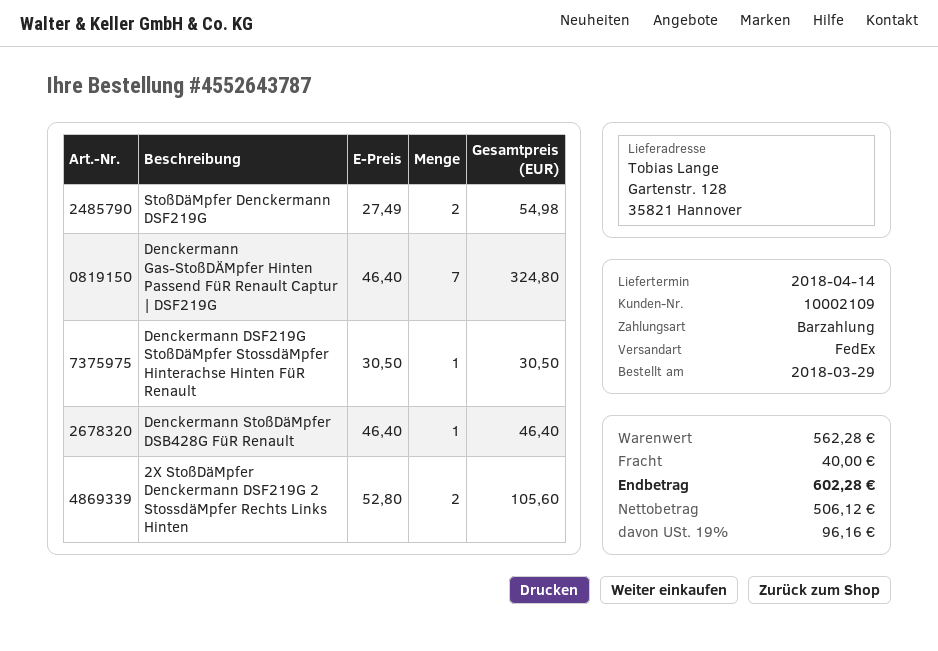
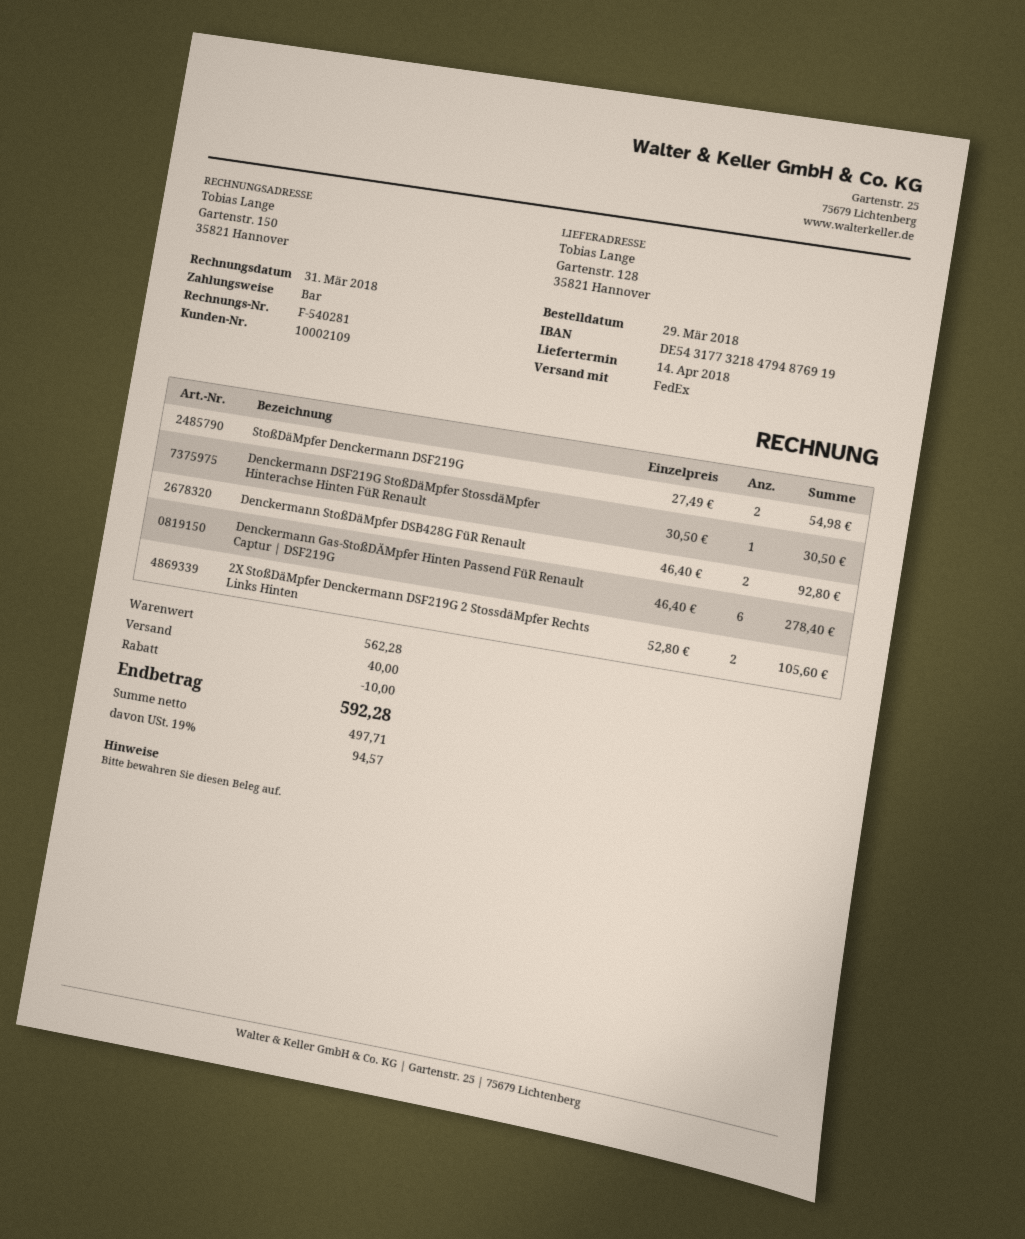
Denckermann Gas-StoßDÄMpfer Hinten Passend FüR Renault Captur | DSF219G: 7 x 46.40 = 324.80 -> 6 x 46.40 = 278.40
Denckermann StoßDäMpfer DSB428G FüR Renault: 1 x 46.40 = 46.40 -> 2 x 46.40 = 92.80
discount: none -> 10.00
net: 506.12 -> 497.71
tax: 19% = 96.16 -> 19% = 94.57
total: 602.28 -> 592.28

